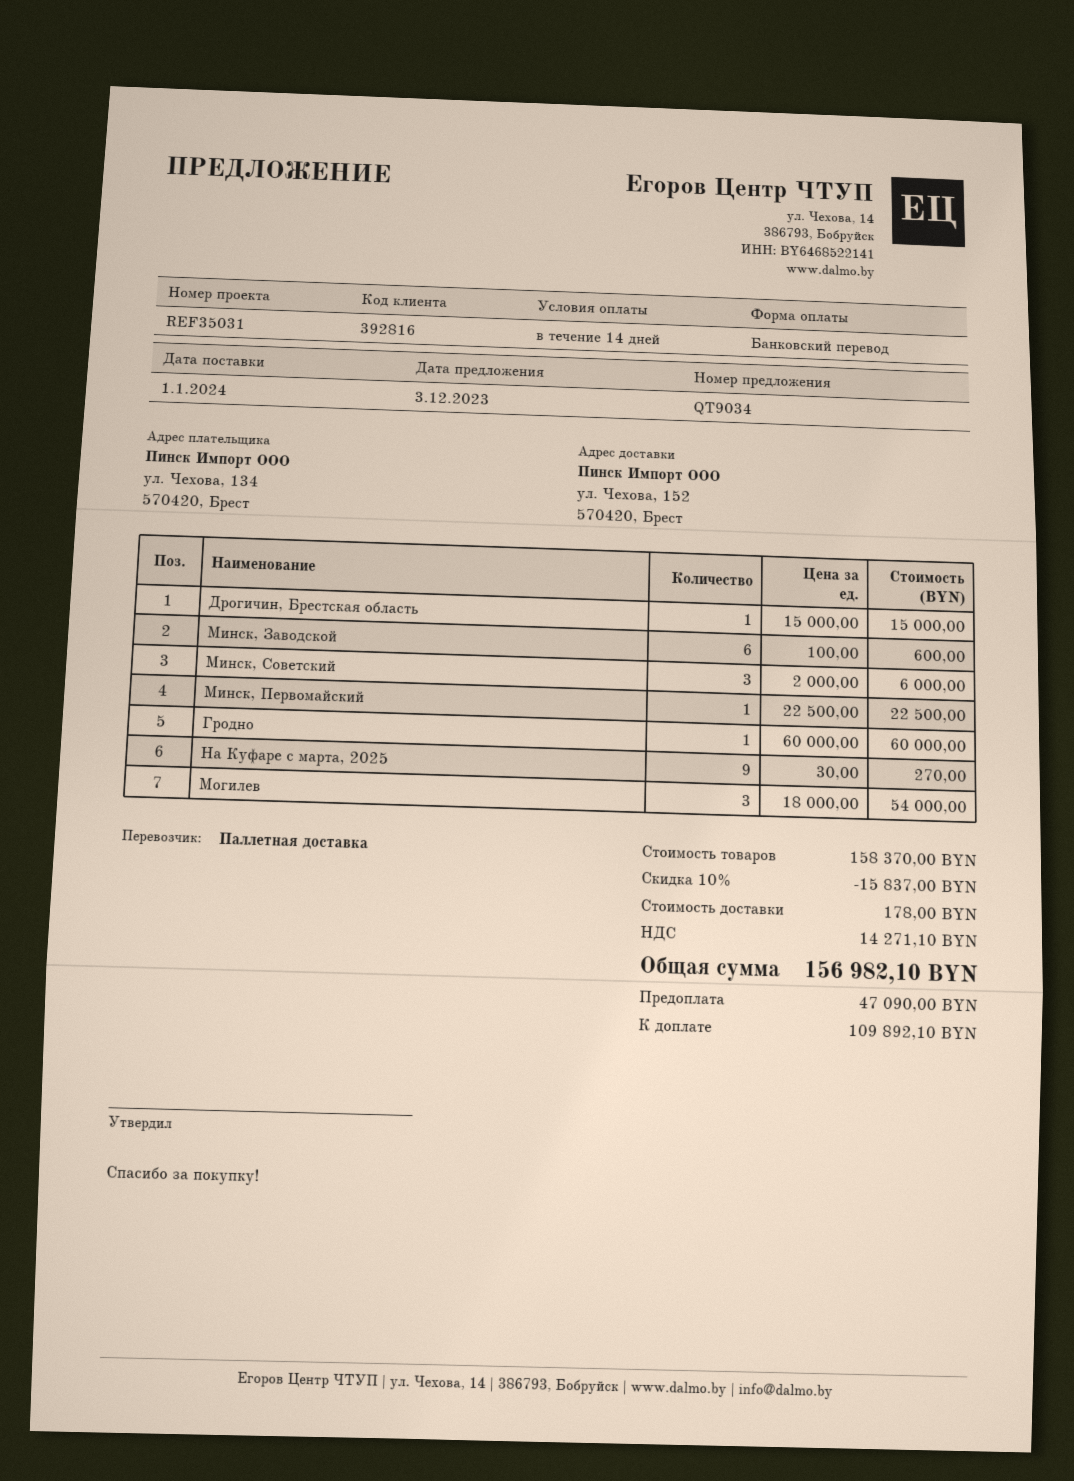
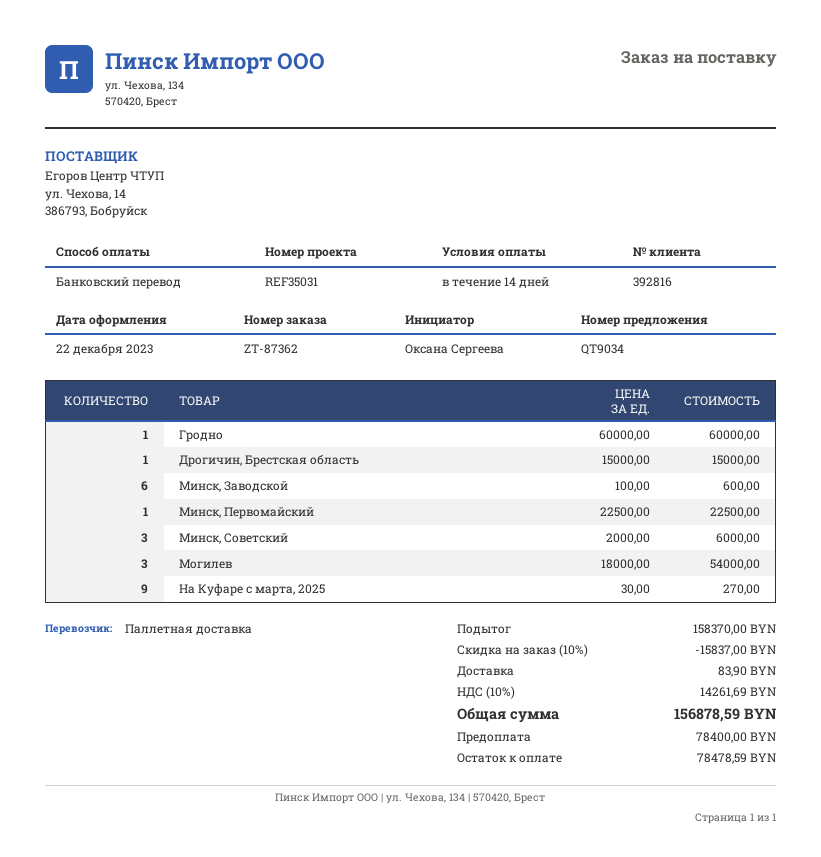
shipping: 178.00 -> 83.90
tax: 14271.10 -> 14261.69
total: 156982.10 -> 156878.59
deposit: 47090.00 -> 78400.00
balance: 109892.10 -> 78478.59

